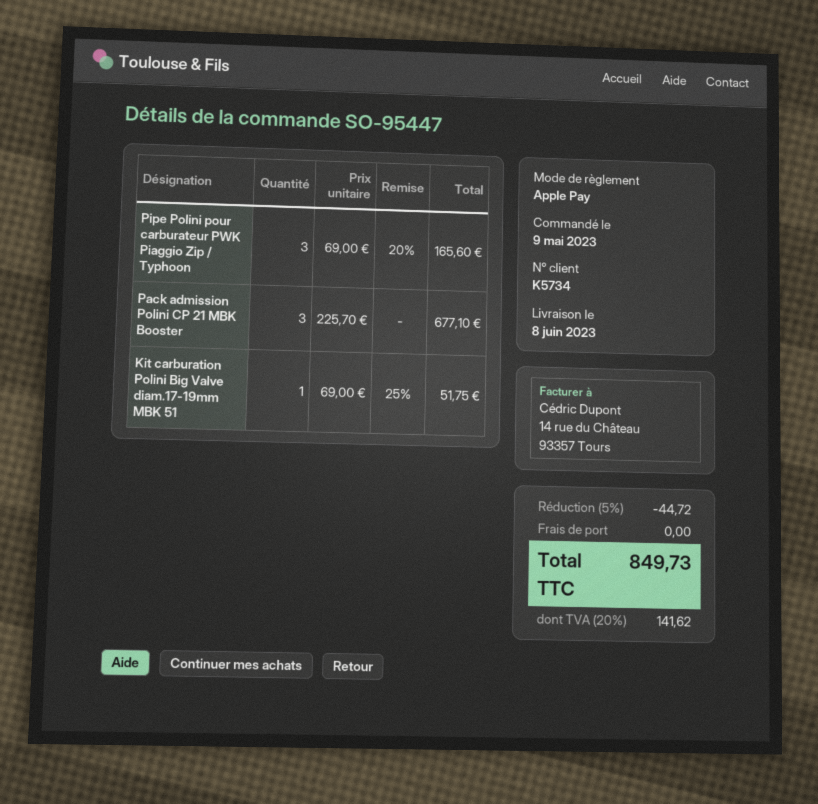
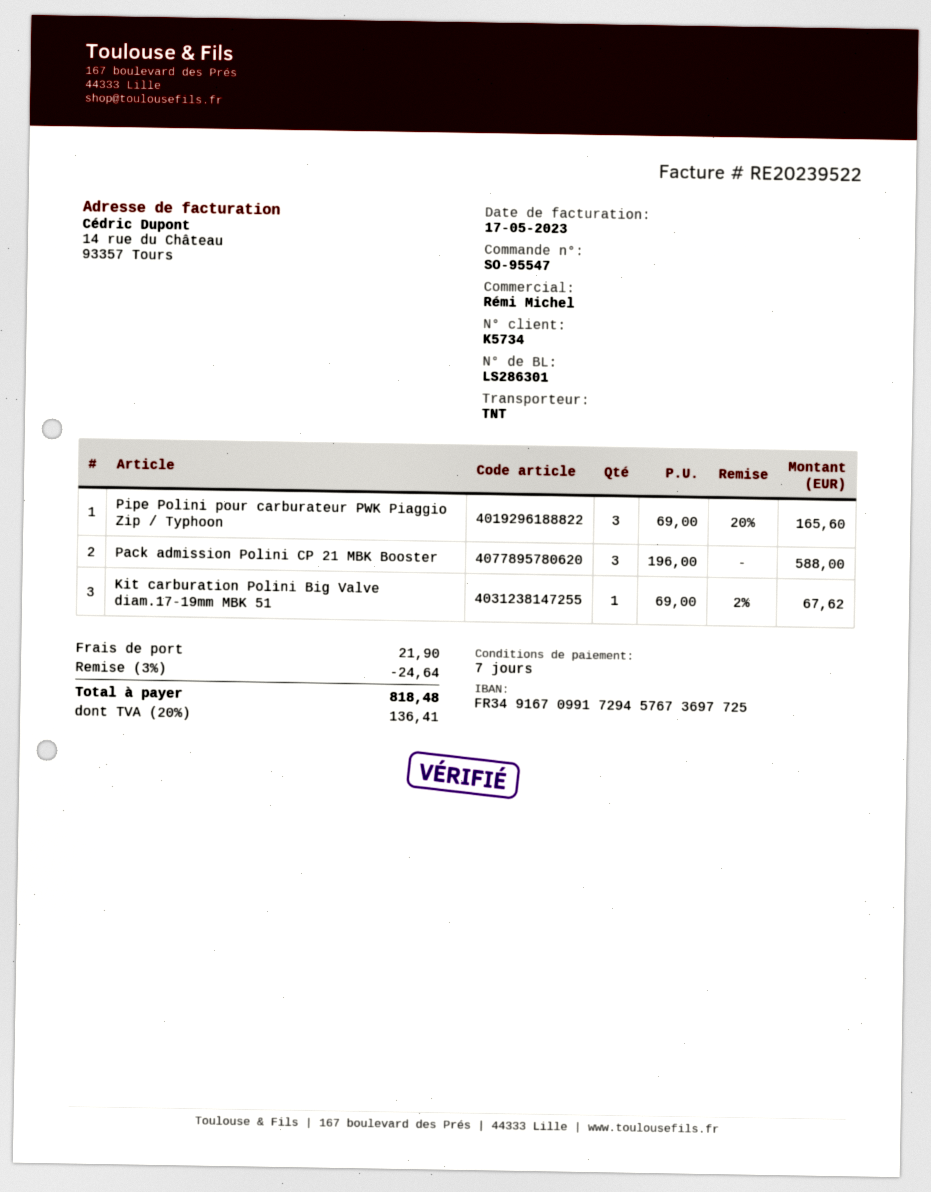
order number: SO-95447 -> SO-95547
Pack admission Polini CP 21 MBK Booster: 3 x 225.70 = 677.10 -> 3 x 196.00 = 588.00
Kit carburation Polini Big Valve diam.17-19mm MBK 51: 1 x 69.00 - 25% = 51.75 -> 1 x 69.00 - 2% = 67.62
discount: 5% = 44.72 -> 3% = 24.64
shipping: 0.00 -> 21.90
tax: 20% = 141.62 -> 20% = 136.41
total: 849.73 -> 818.48

